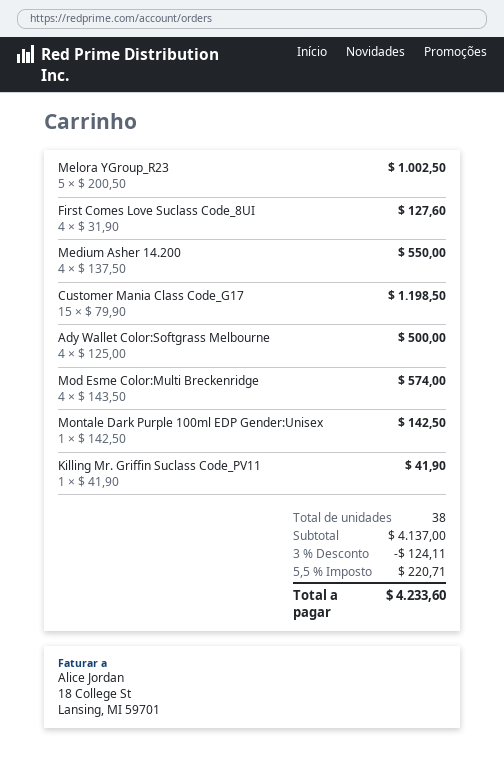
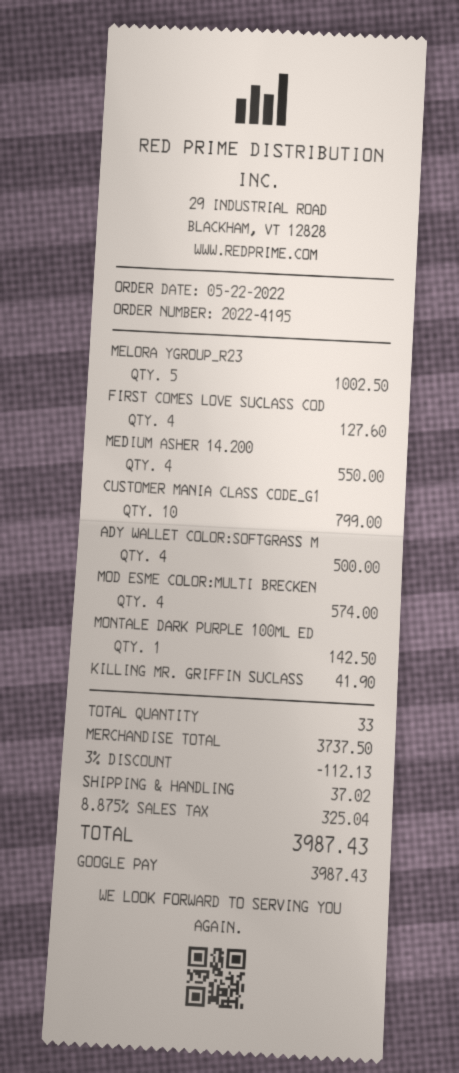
Customer Mania Class Code_G17: 15 for 1198.50 -> 10 for 799.00
total quantity: 38 -> 33
subtotal: 4137.00 -> 3737.50
discount: 3% = 124.11 -> 3% = 112.13
shipping: none -> 37.02
tax: 5.5% = 220.71 -> 8.875% = 325.04
total: 4233.60 -> 3987.43

